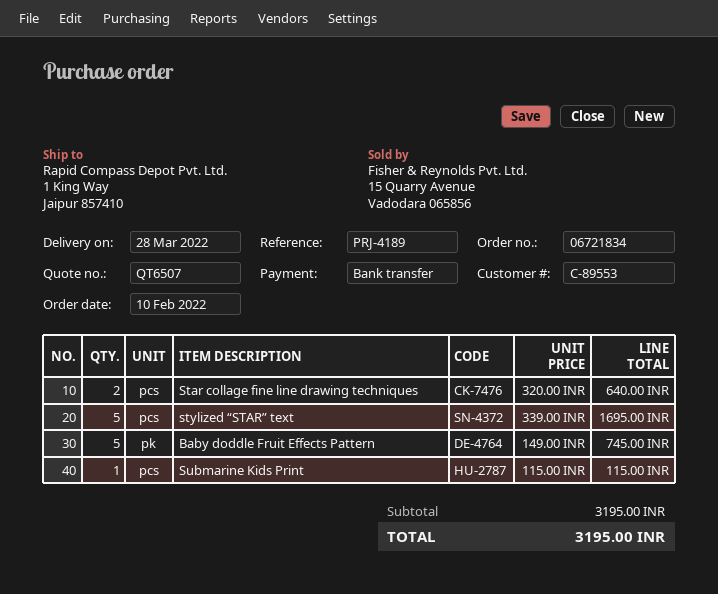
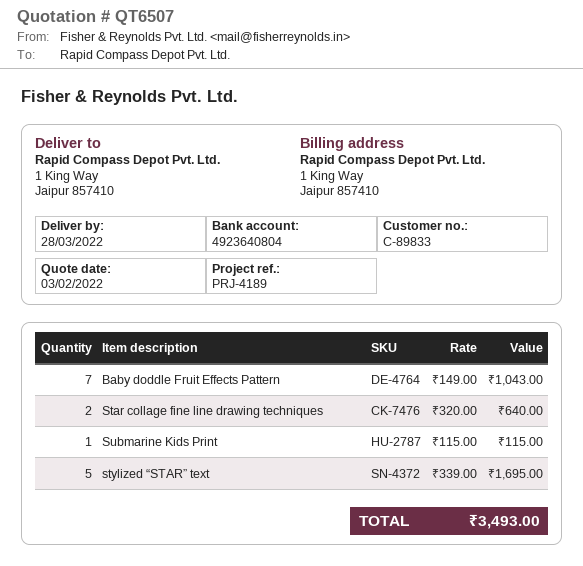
customer number: C-89553 -> C-89833
Baby doddle Fruit Effects Pattern: 5 x 149.00 = 745.00 -> 7 x 149.00 = 1043.00
total: 3195.00 -> 3493.00

